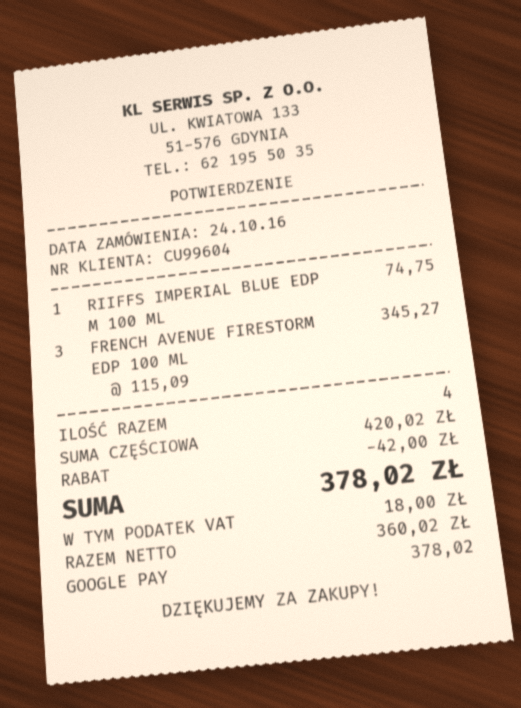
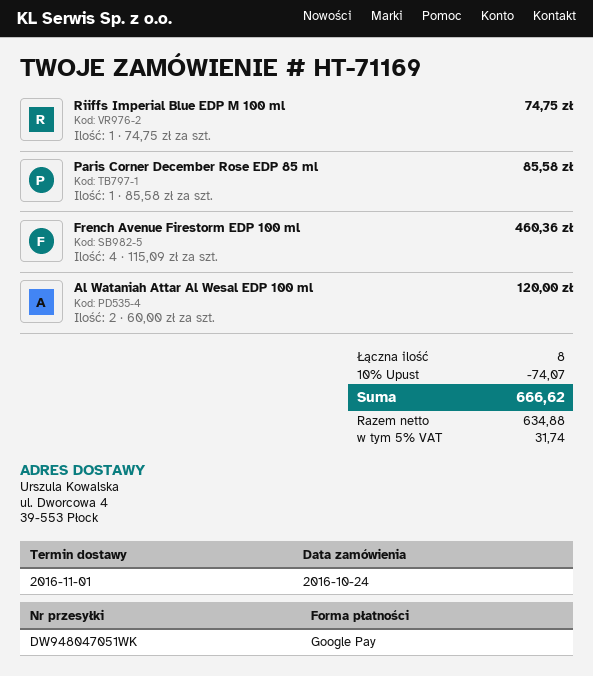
FRENCH AVENUE FIRESTORM EDP 100 ML: 3 x 115.09 = 345.27 -> 4 x 115.09 = 460.36
Paris Corner December Rose EDP 85 ml: none -> 1 x 85.58 = 85.58
Al Wataniah Attar Al Wesal EDP 100 ml: none -> 2 x 60.00 = 120.00
total quantity: 4 -> 8
discount: 42.00 -> 74.07
net: 360.02 -> 634.88
tax: 18.00 -> 31.74
total: 378.02 -> 666.62

